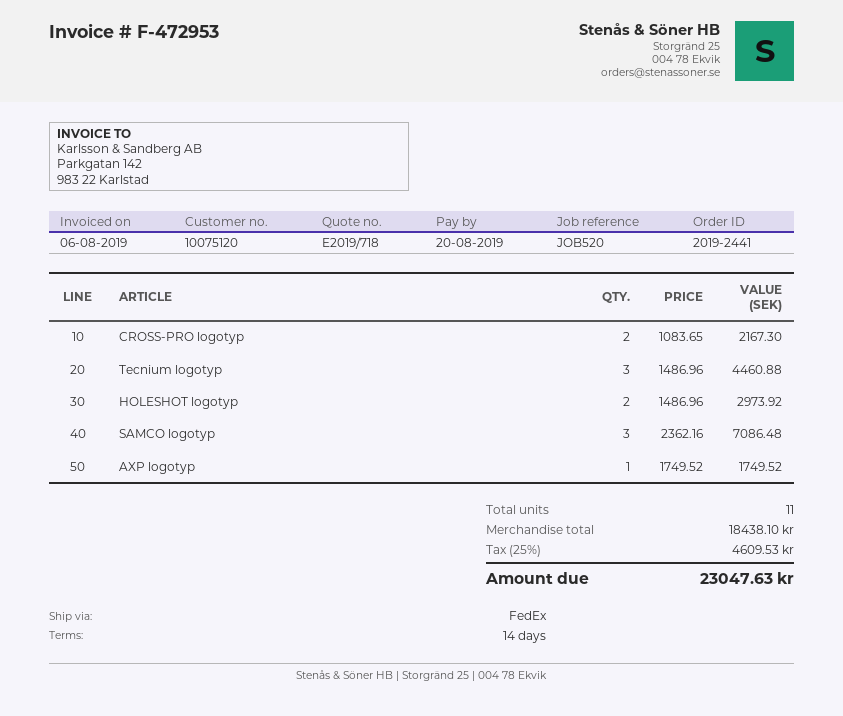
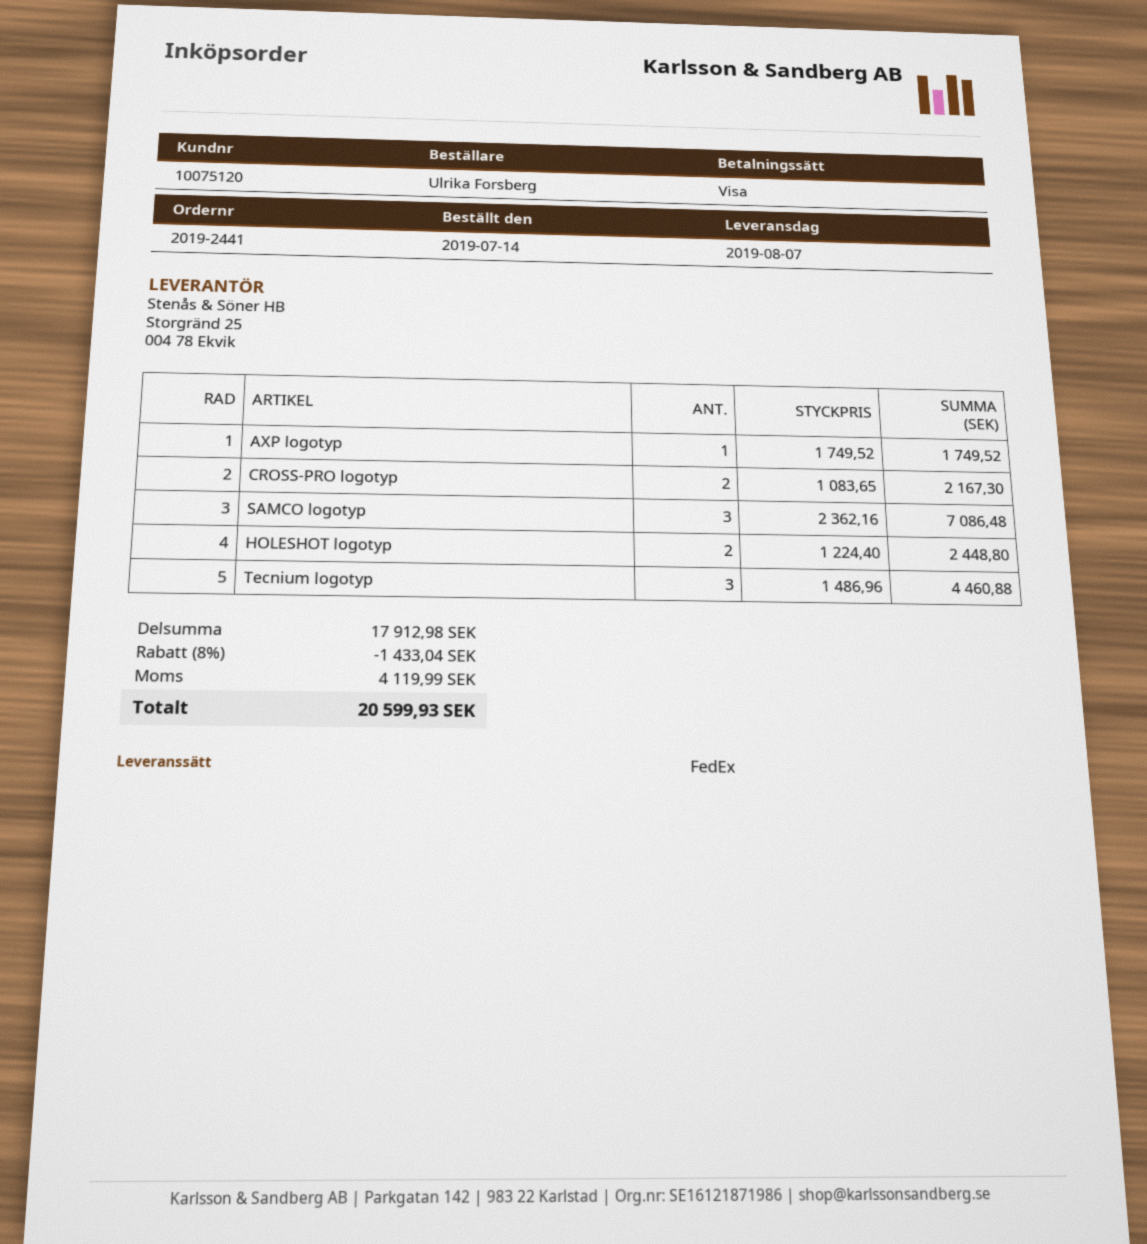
HOLESHOT logotyp: 2 x 1486.96 = 2973.92 -> 2 x 1224.40 = 2448.80
subtotal: 18438.10 -> 17912.98
discount: none -> 8% = 1433.04
tax: 4609.53 -> 4119.99
total: 23047.63 -> 20599.93

